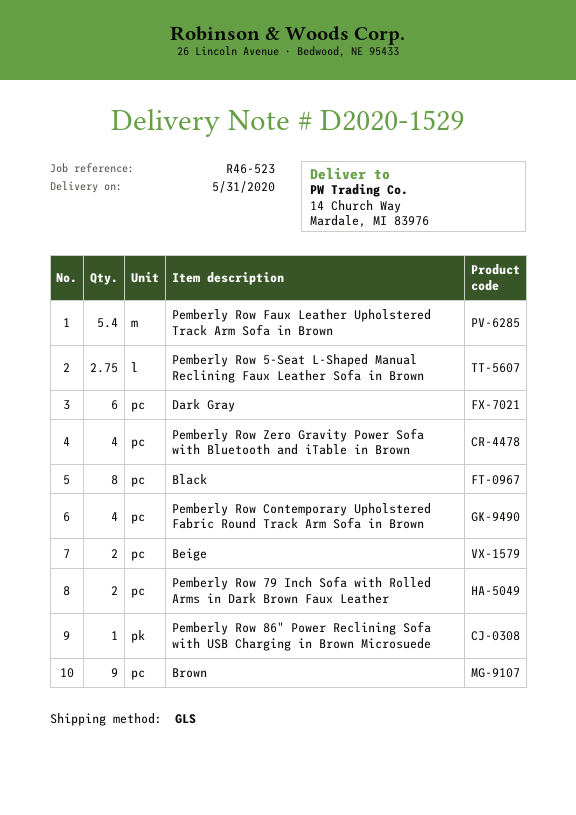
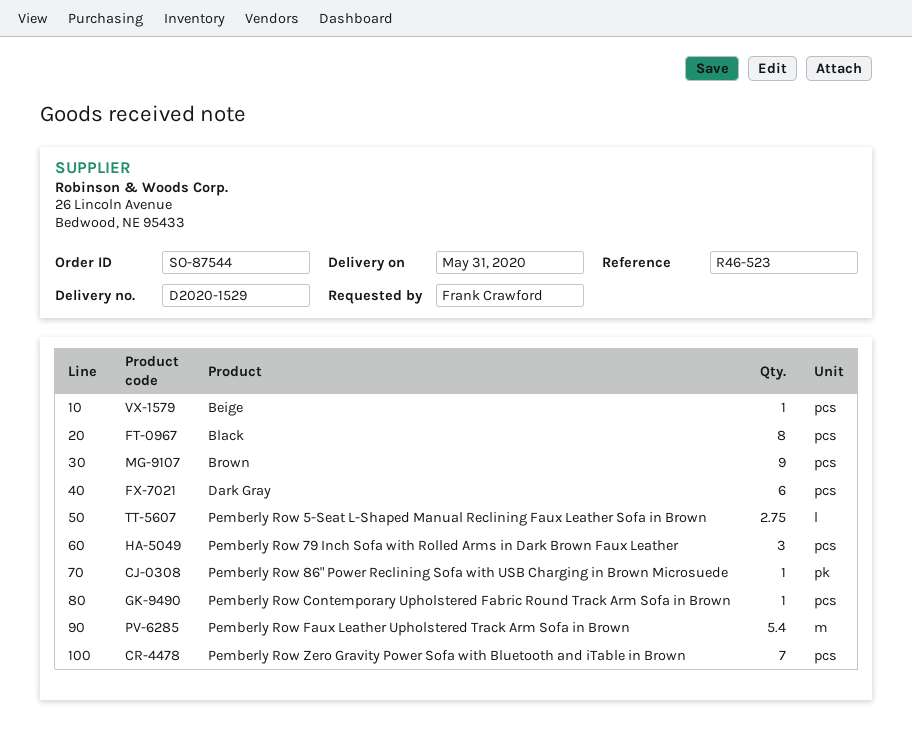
Pemberly Row Zero Gravity Power Sofa with Bluetooth and iTable in Brown: 4 -> 7
Pemberly Row Contemporary Upholstered Fabric Round Track Arm Sofa in Brown: 4 -> 1
Beige: 2 -> 1
Pemberly Row 79 Inch Sofa with Rolled Arms in Dark Brown Faux Leather: 2 -> 3

